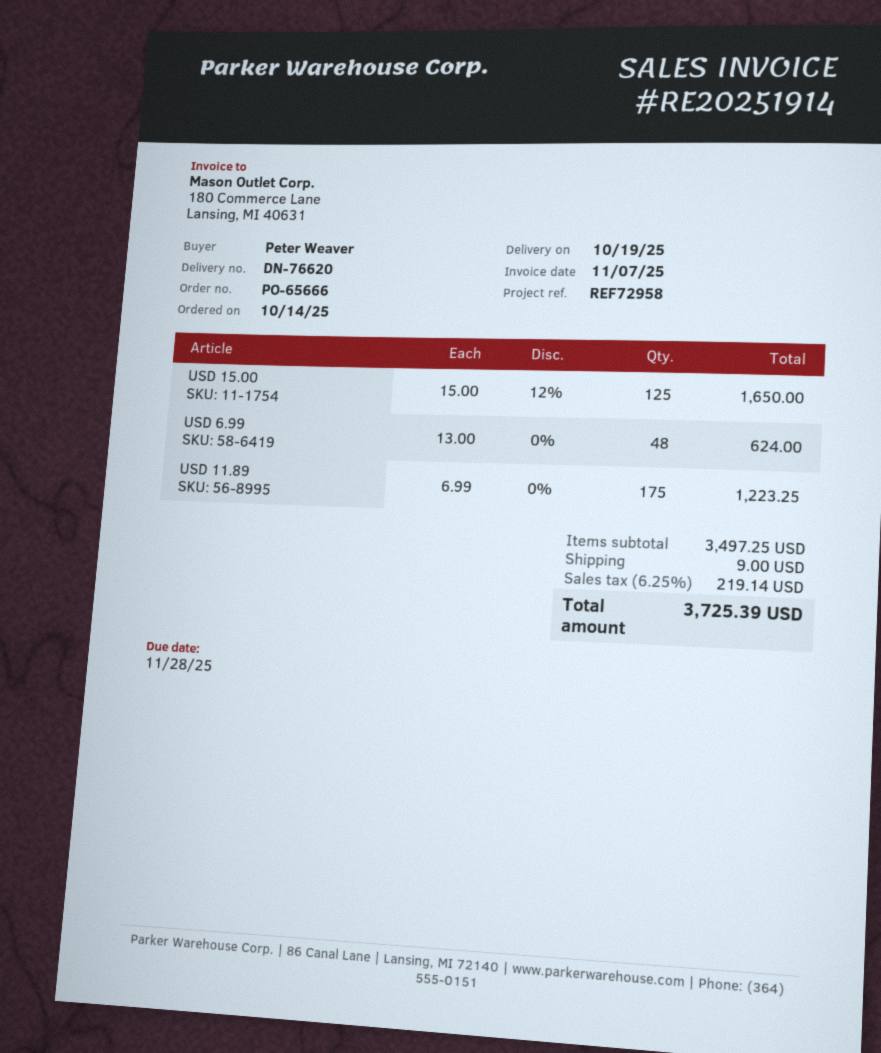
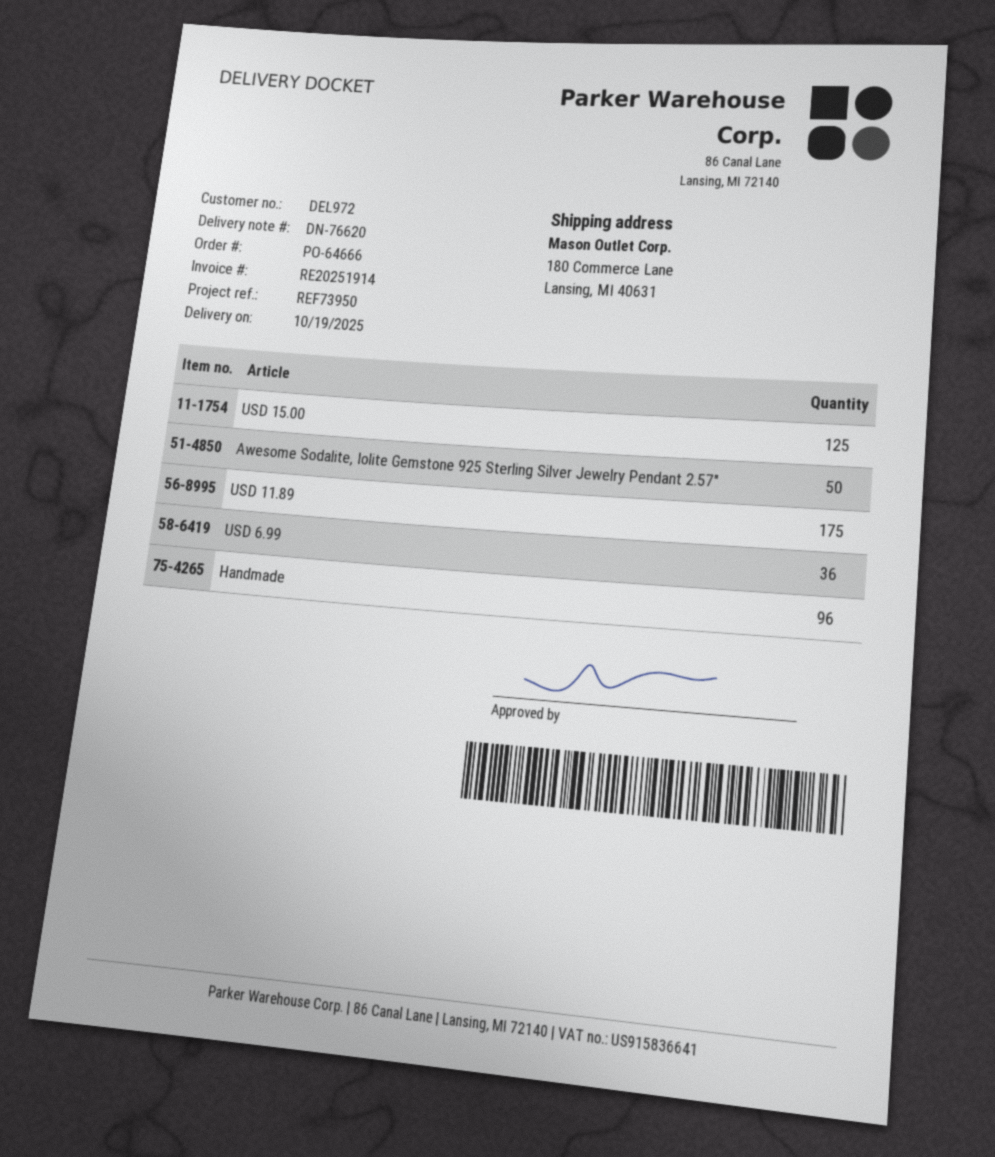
order number: PO-65666 -> PO-64666
reference: REF72958 -> REF73950
USD 6.99: 48 -> 36
Awesome Sodalite, Iolite Gemstone 925 Sterling Silver Jewelry Pendant 2.57": none -> 50
Handmade: none -> 96

